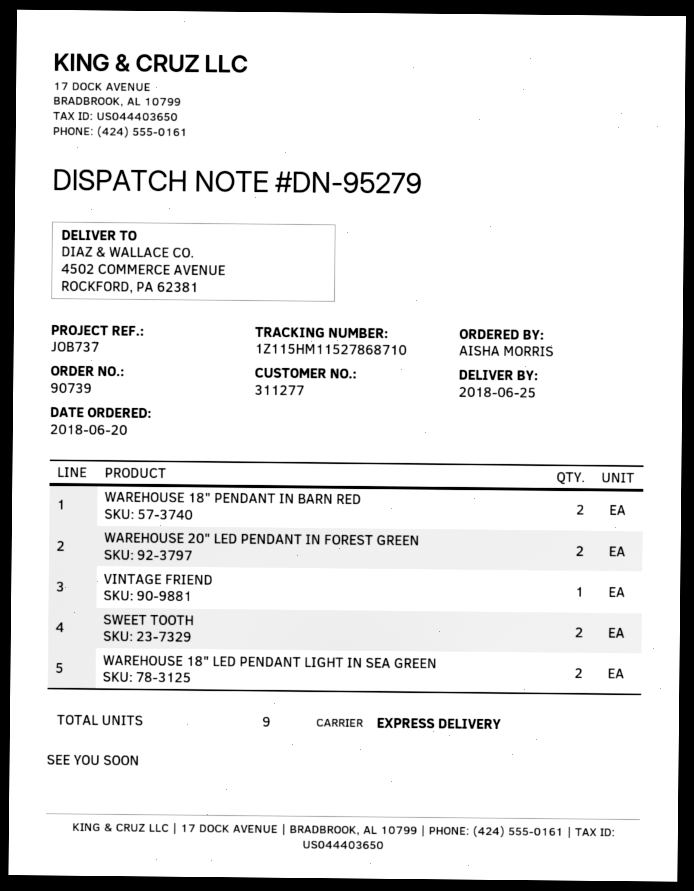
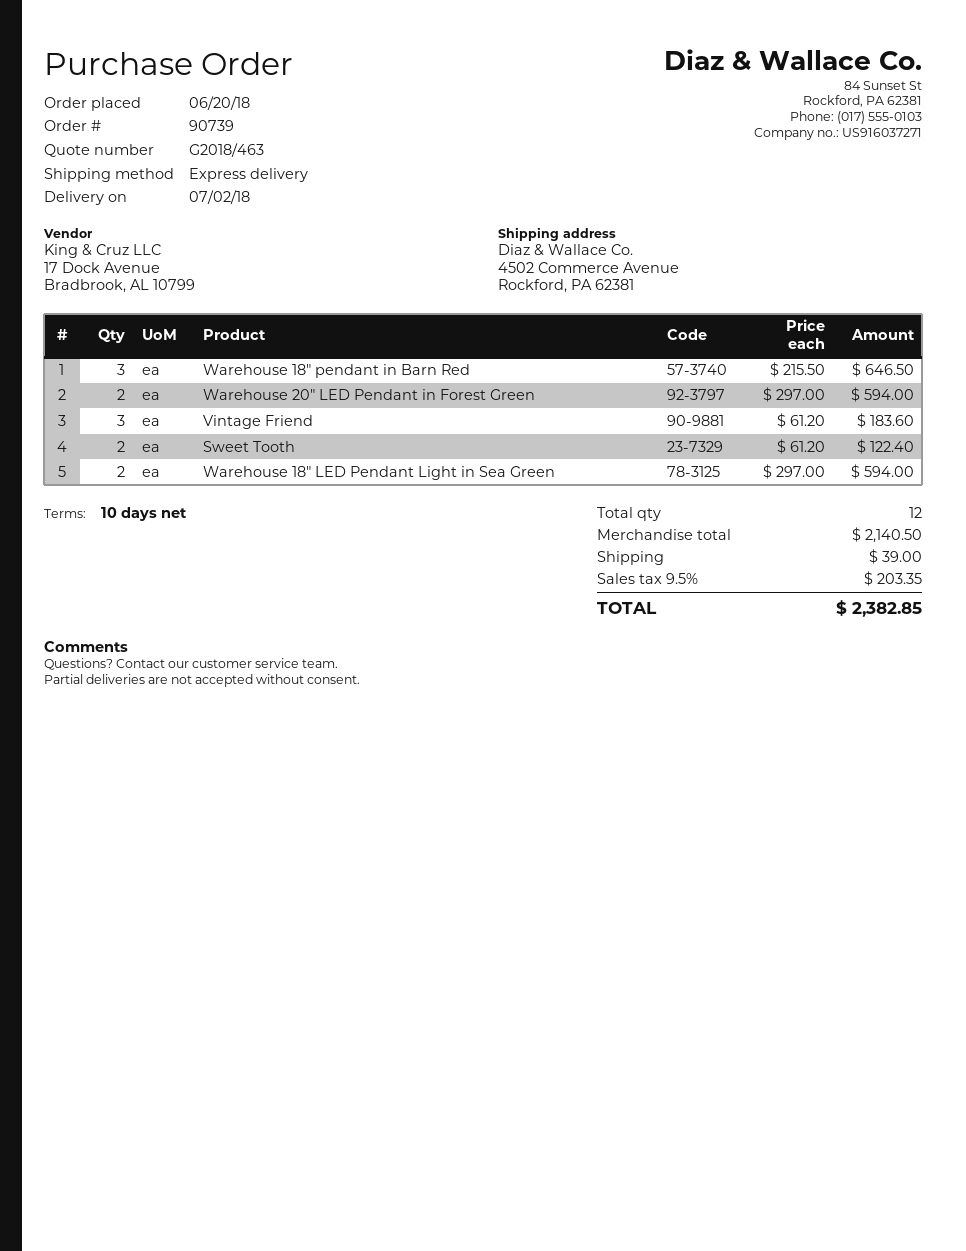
delivery date: 2018-06-25 -> 2018-07-02
WAREHOUSE 18" PENDANT IN BARN RED: 2 -> 3
VINTAGE FRIEND: 1 -> 3
total quantity: 9 -> 12

